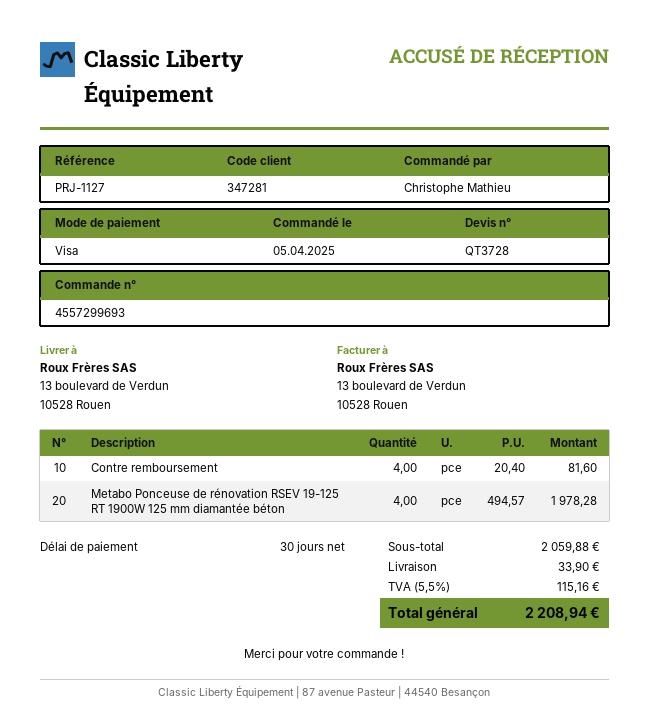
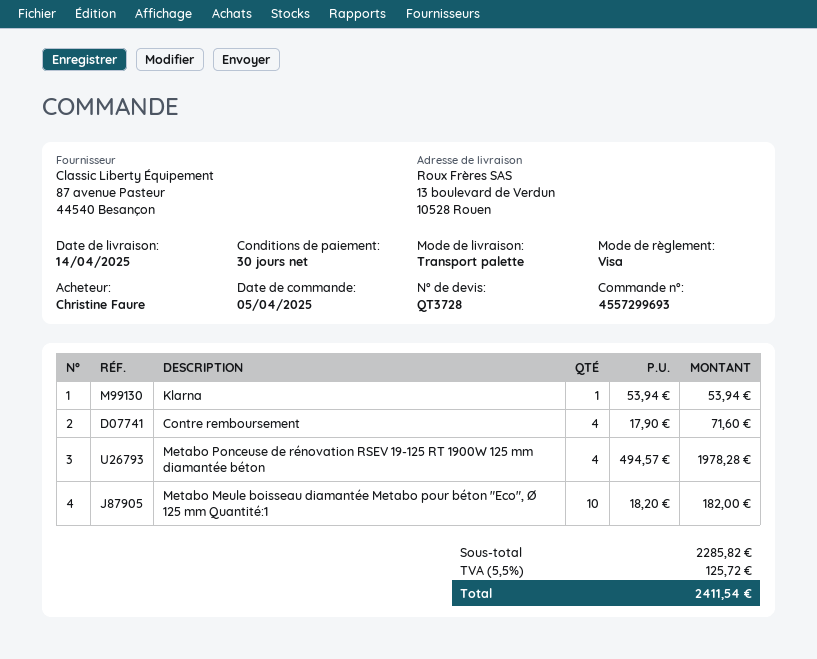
ordered by: Christophe Mathieu -> Christine Faure
Contre remboursement: 4 x 20.40 = 81.60 -> 4 x 17.90 = 71.60
Klarna: none -> 1 x 53.94 = 53.94
Metabo Meule boisseau diamantée Metabo pour béton "Eco", Ø 125 mm Quantité:1: none -> 10 x 18.20 = 182.00
subtotal: 2059.88 -> 2285.82
shipping: 33.90 -> none
tax: 5.5% = 115.16 -> 5.5% = 125.72
total: 2208.94 -> 2411.54

